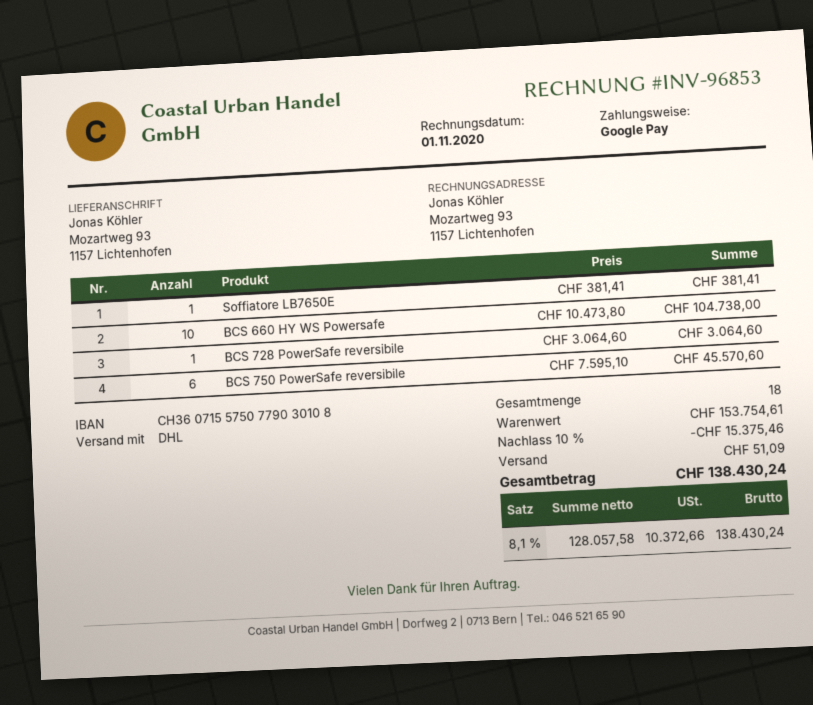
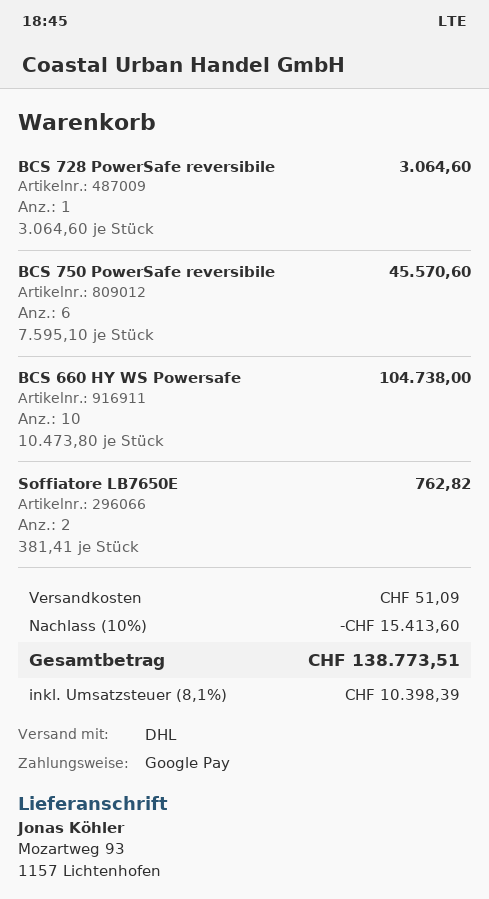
Soffiatore LB7650E: 1 x 381.41 = 381.41 -> 2 x 381.41 = 762.82
discount: 10% = 15375.46 -> 10% = 15413.60
tax: 8.1% = 10372.66 -> 8.1% = 10398.39
total: 138430.24 -> 138773.51

